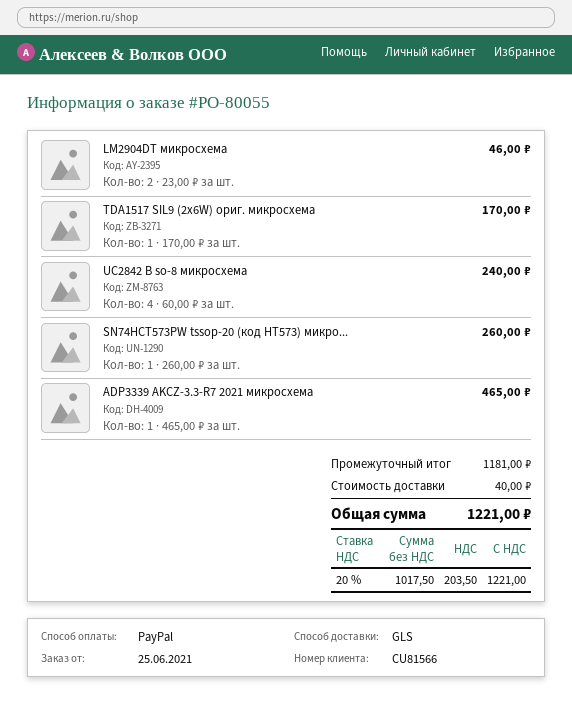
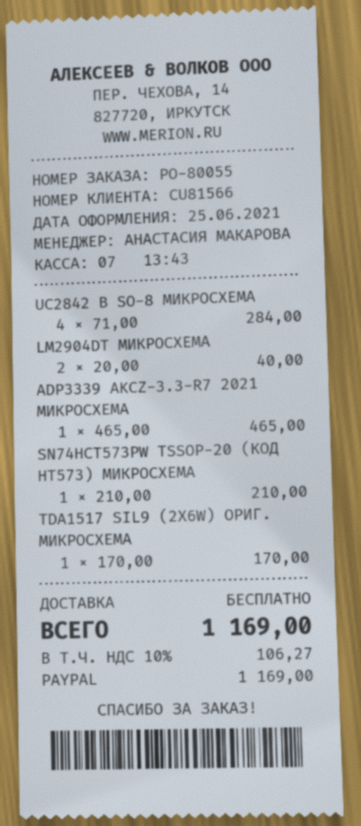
LM2904DT микросхема: 2 x 23.00 = 46.00 -> 2 x 20.00 = 40.00
UC2842 B so-8 микросхема: 4 x 60.00 = 240.00 -> 4 x 71.00 = 284.00
SN74HCT573PW tssop-20 (код HT573) микро...: 1 x 260.00 = 260.00 -> 1 x 210.00 = 210.00
shipping: 40.00 -> 0.00
tax: 20% = 203.50 -> 10% = 106.27
total: 1221.00 -> 1169.00

